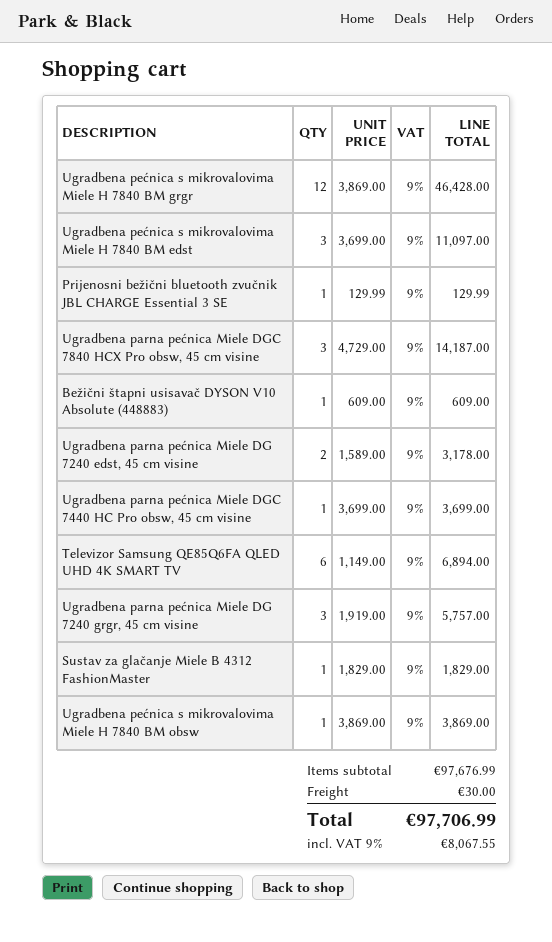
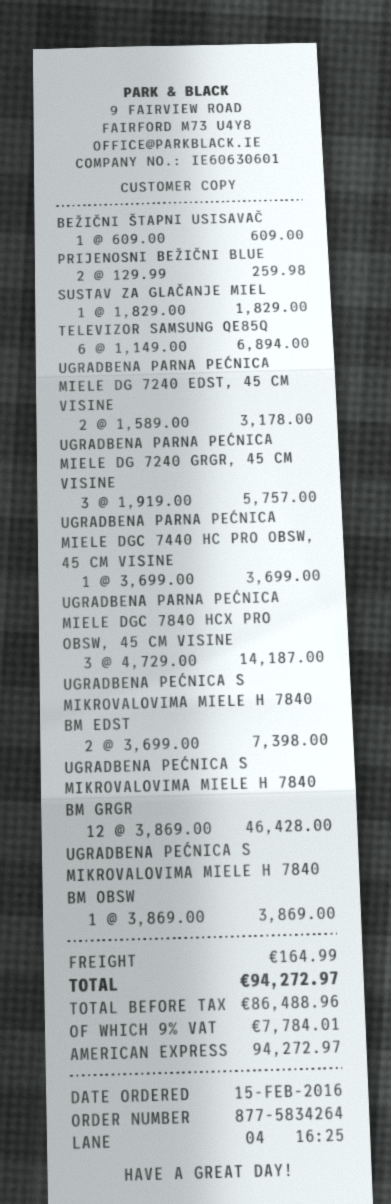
Ugradbena pećnica s mikrovalovima Miele H 7840 BM edst: 3 x 3699.00 = 11097.00 -> 2 x 3699.00 = 7398.00
Prijenosni bežični bluetooth zvučnik JBL CHARGE Essential 3 SE: 1 x 129.99 = 129.99 -> 2 x 129.99 = 259.98
shipping: 30.00 -> 164.99
tax: 9% = 8067.55 -> 9% = 7784.01
total: 97706.99 -> 94272.97

